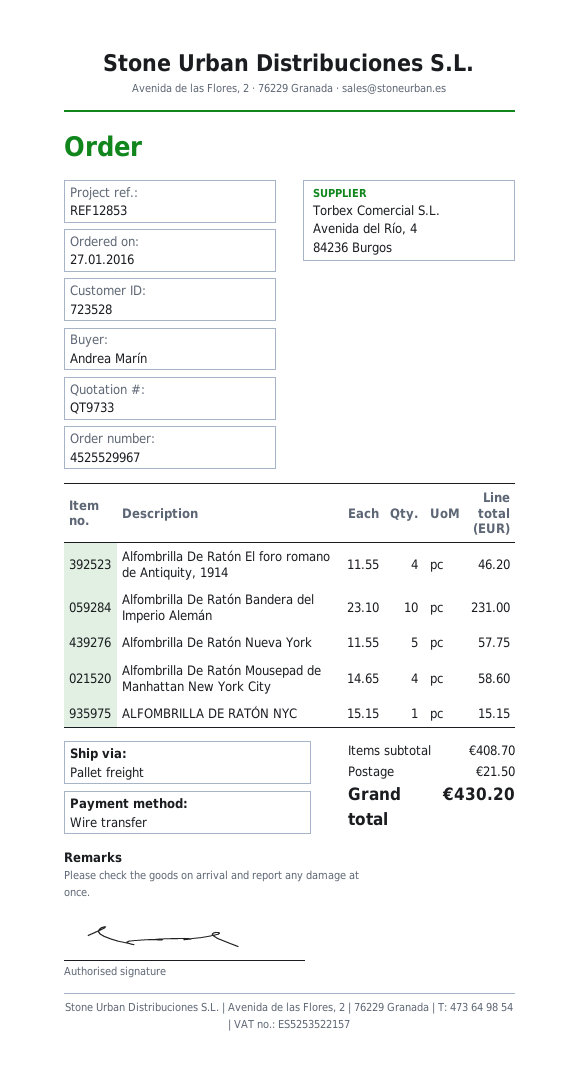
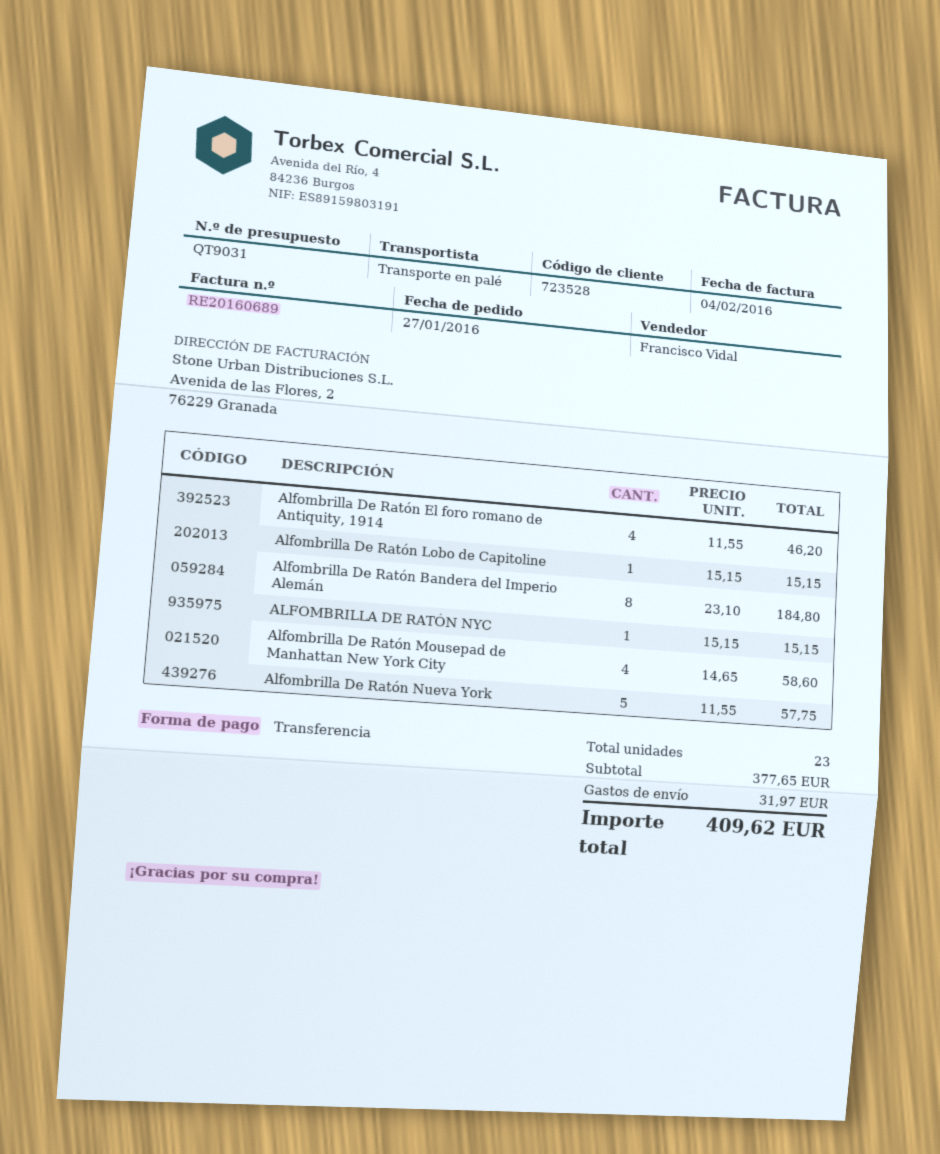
quote number: QT9733 -> QT9031
Alfombrilla De Ratón Bandera del Imperio Alemán: 10 x 23.10 = 231.00 -> 8 x 23.10 = 184.80
Alfombrilla De Ratón Lobo de Capitoline: none -> 1 x 15.15 = 15.15
subtotal: 408.70 -> 377.65
shipping: 21.50 -> 31.97
total: 430.20 -> 409.62

